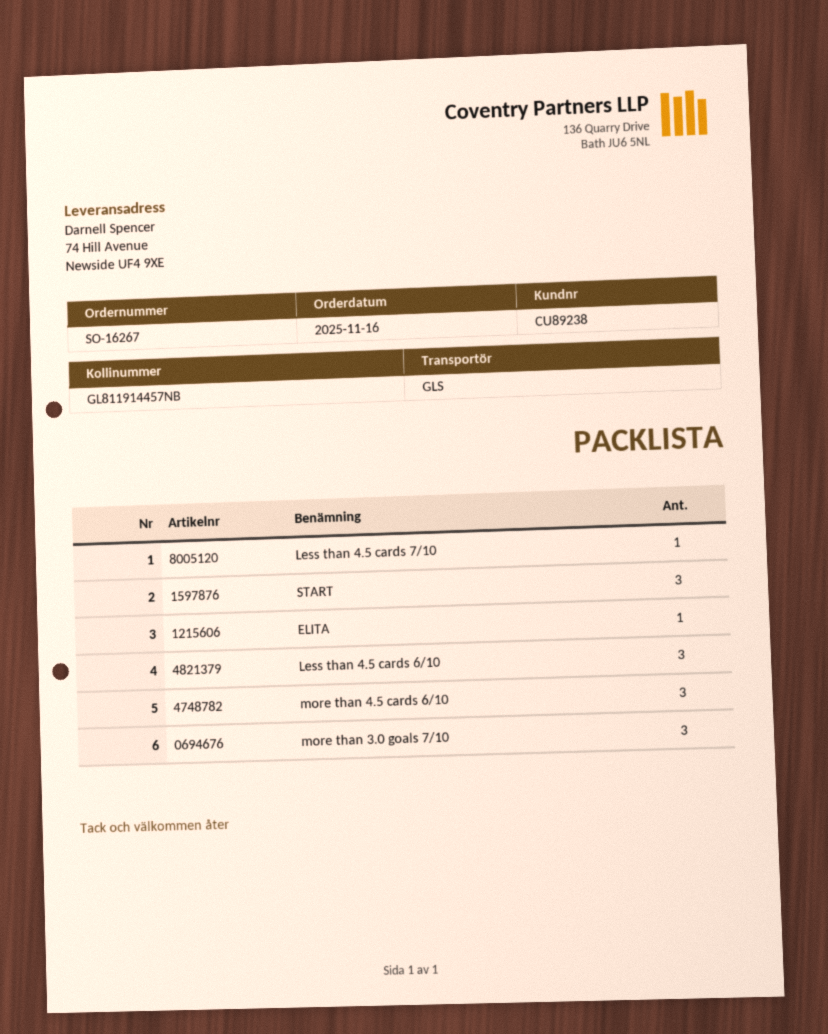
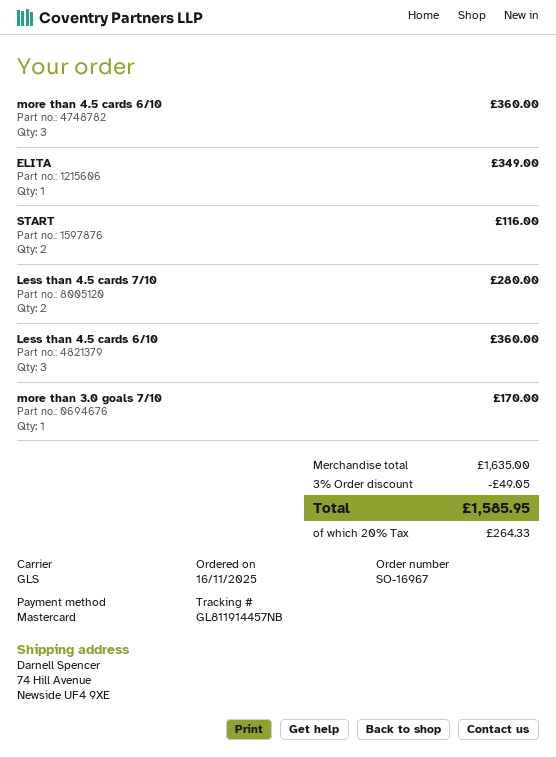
order number: SO-16267 -> SO-16967
Less than 4.5 cards 7/10: 1 -> 2
START: 3 -> 2
more than 3.0 goals 7/10: 3 -> 1

